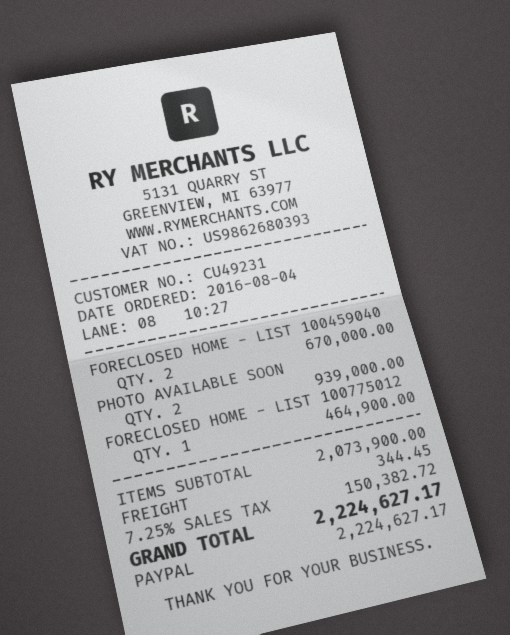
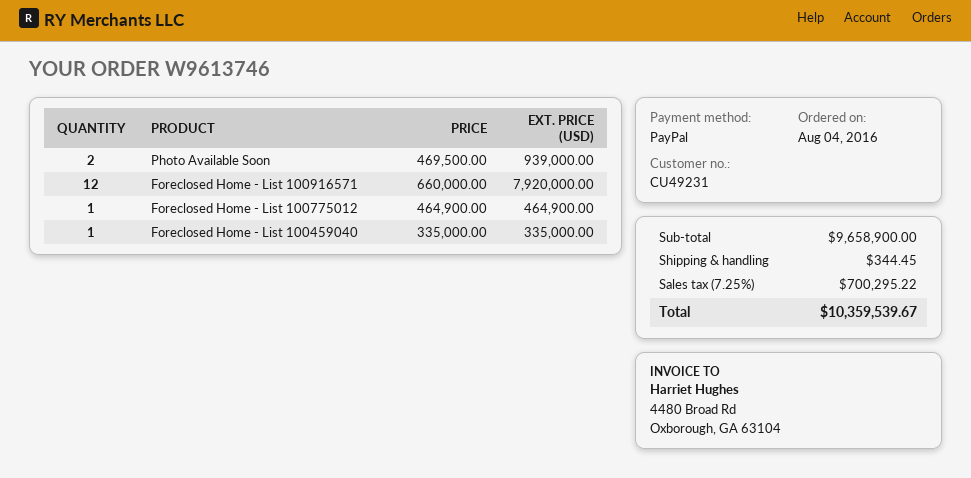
FORECLOSED HOME - LIST 100459040: 2 for 670000.00 -> 1 for 335000.00
Foreclosed Home - List 100916571: none -> 12 for 7920000.00
subtotal: 2073900.00 -> 9658900.00
tax: 7.25% = 150382.72 -> 7.25% = 700295.22
total: 2224627.17 -> 10359539.67

